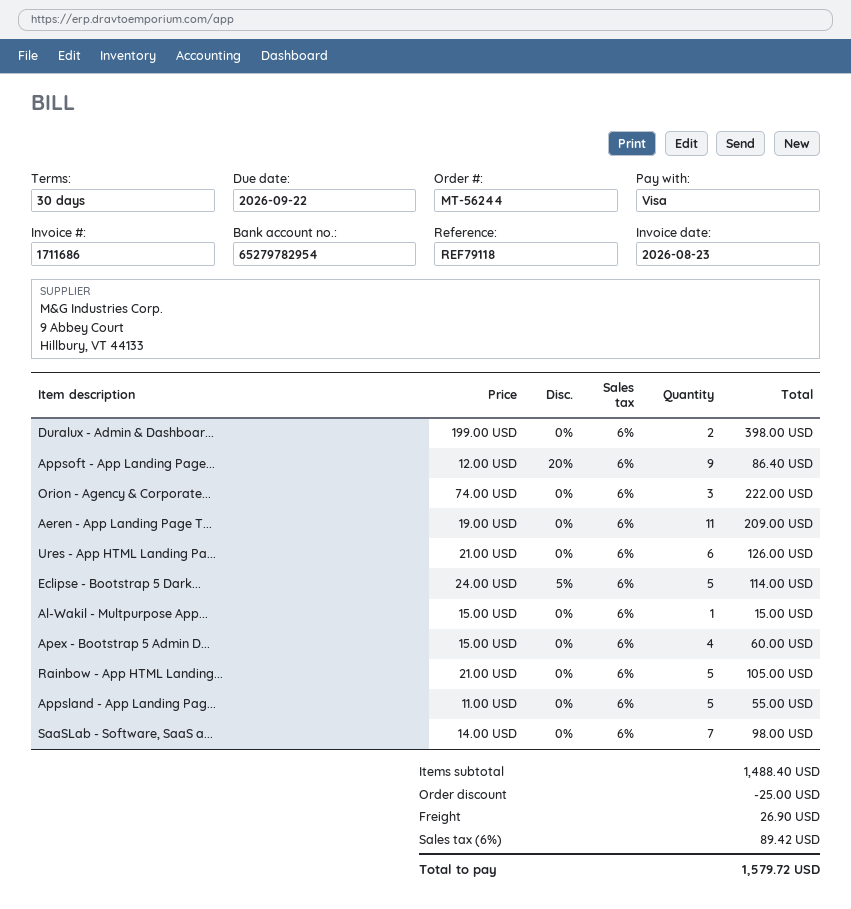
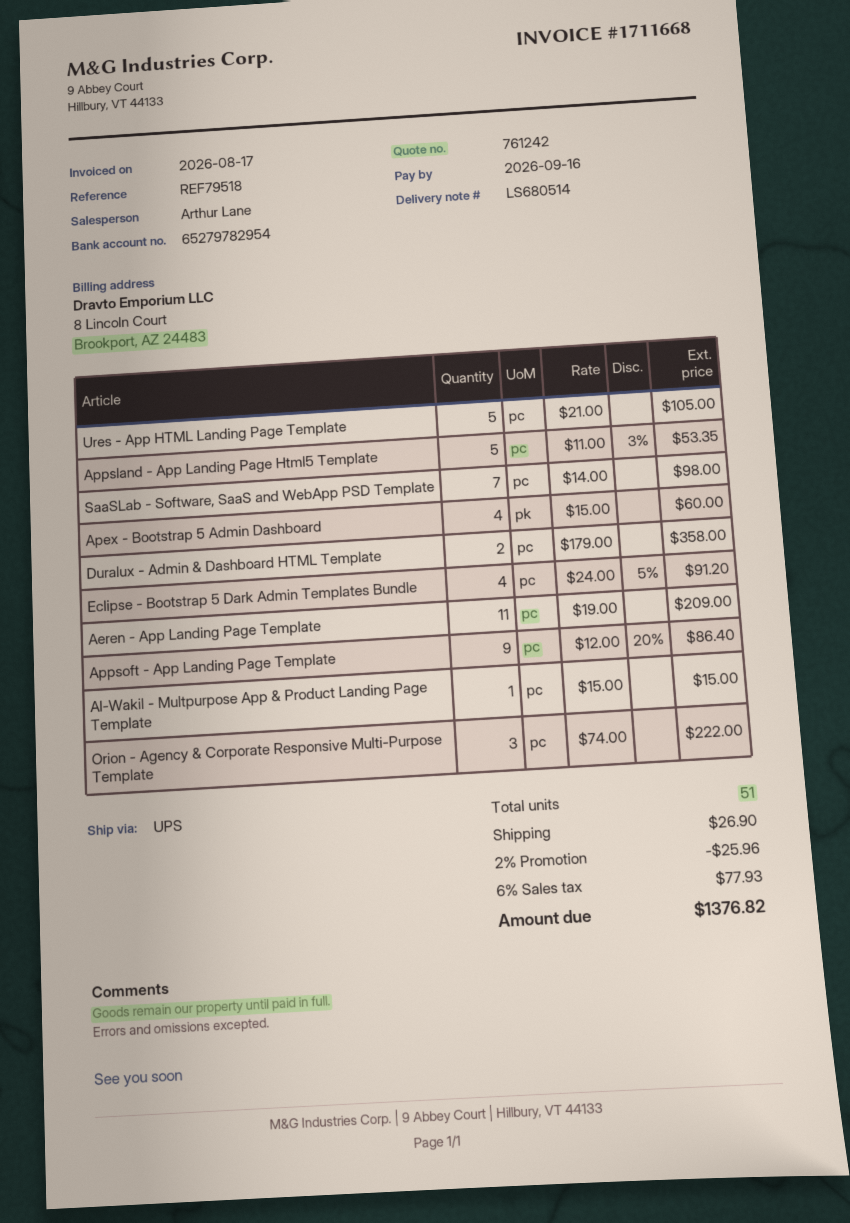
invoice number: 1711686 -> 1711668
invoice date: 2026-08-23 -> 2026-08-17
due date: 2026-09-22 -> 2026-09-16
reference: REF79118 -> REF79518
Duralux - Admin & Dashboar...: 2 x 199.00 = 398.00 -> 2 x 179.00 = 358.00
Ures - App HTML Landing Pa...: 6 x 21.00 = 126.00 -> 5 x 21.00 = 105.00
Eclipse - Bootstrap 5 Dark...: 5 x 24.00 - 5% = 114.00 -> 4 x 24.00 - 5% = 91.20
Rainbow - App HTML Landing...: 5 x 21.00 = 105.00 -> none
Appsland - App Landing Pag...: 5 x 11.00 = 55.00 -> 5 x 11.00 - 3% = 53.35
discount: 25.00 -> 25.96
tax: 6% = 89.42 -> 6% = 77.93
total: 1579.72 -> 1376.82

